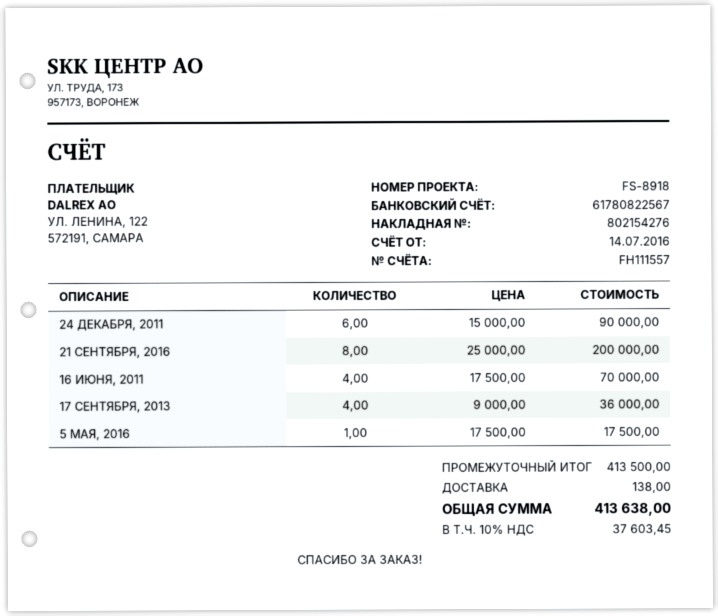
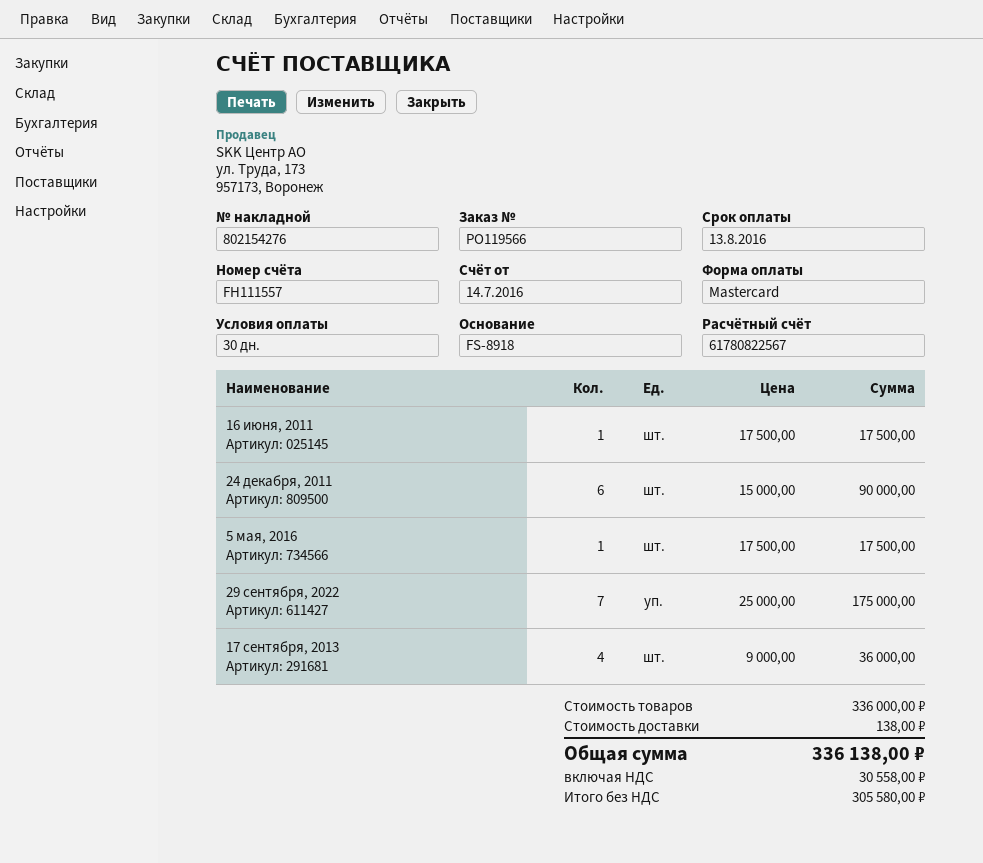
21 СЕНТЯБРЯ, 2016: 8 x 25000.00 = 200000.00 -> none
16 ИЮНЯ, 2011: 4 x 17500.00 = 70000.00 -> 1 x 17500.00 = 17500.00
29 сентября, 2022: none -> 7 x 25000.00 = 175000.00
subtotal: 413500.00 -> 336000.00
tax: 37603.45 -> 30558.00
total: 413638.00 -> 336138.00

